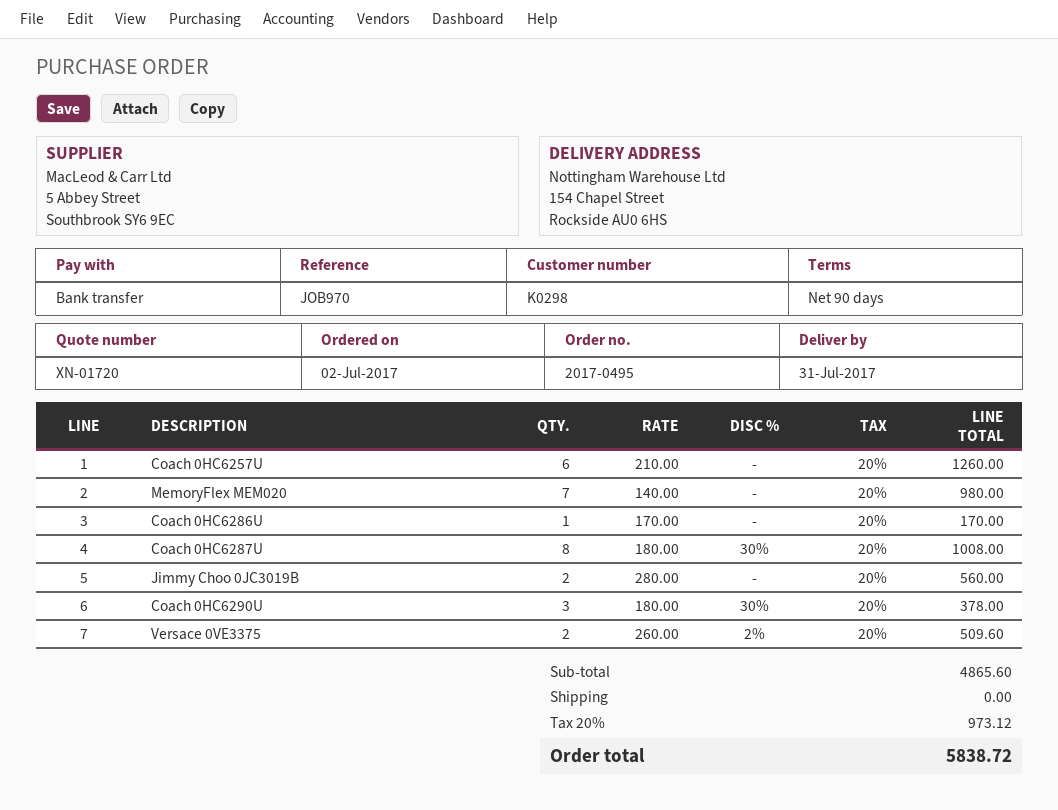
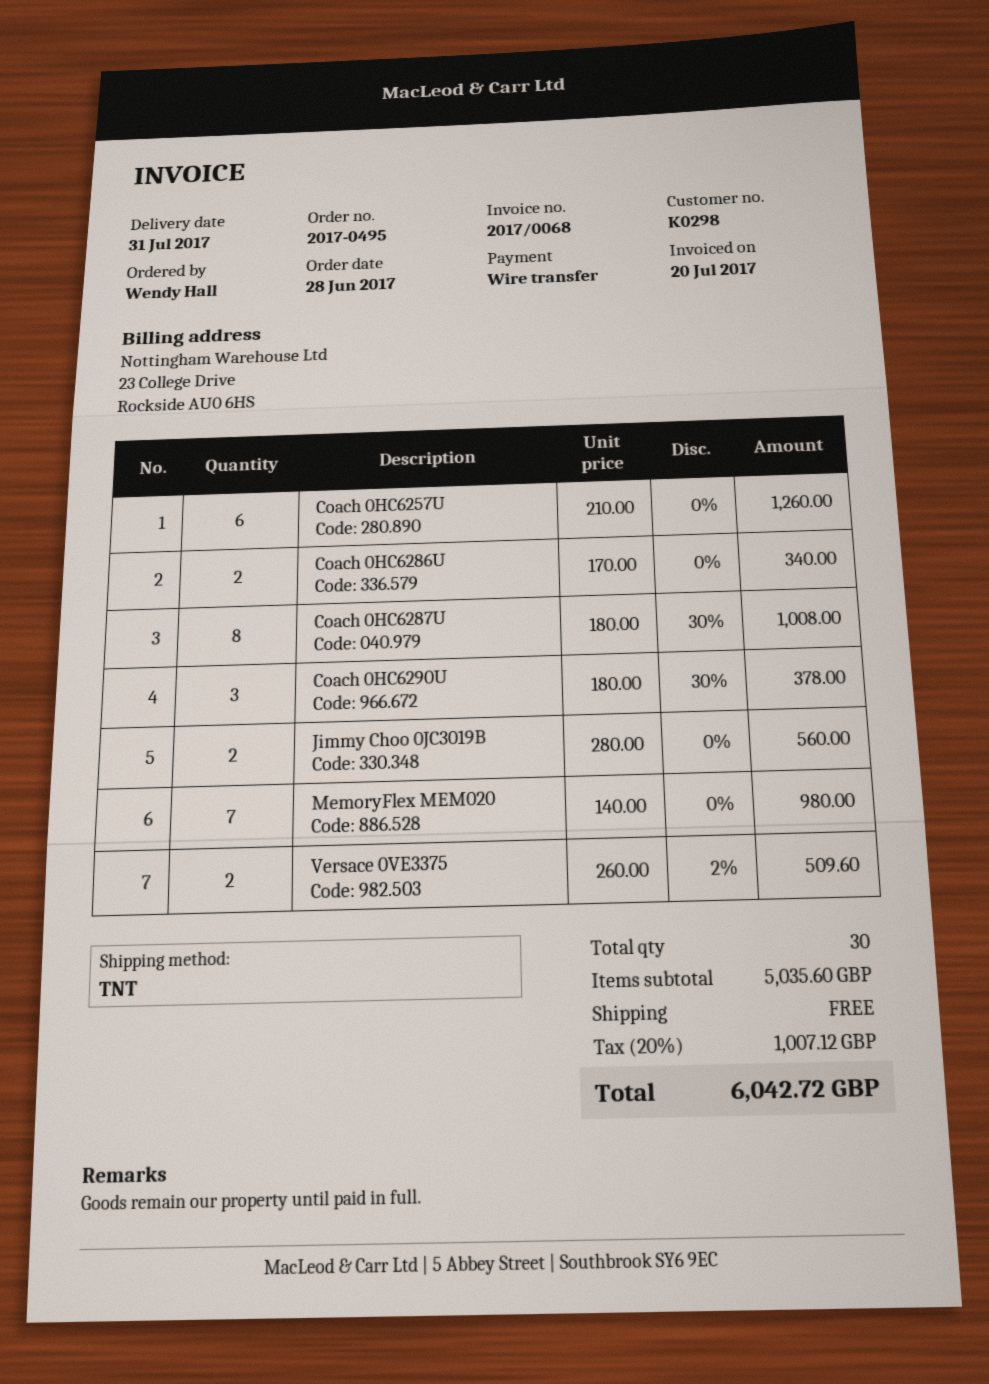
order date: 2017-07-02 -> 2017-06-28
Coach 0HC6286U: 1 x 170.00 = 170.00 -> 2 x 170.00 = 340.00
subtotal: 4865.60 -> 5035.60
tax: 20% = 973.12 -> 20% = 1007.12
total: 5838.72 -> 6042.72

